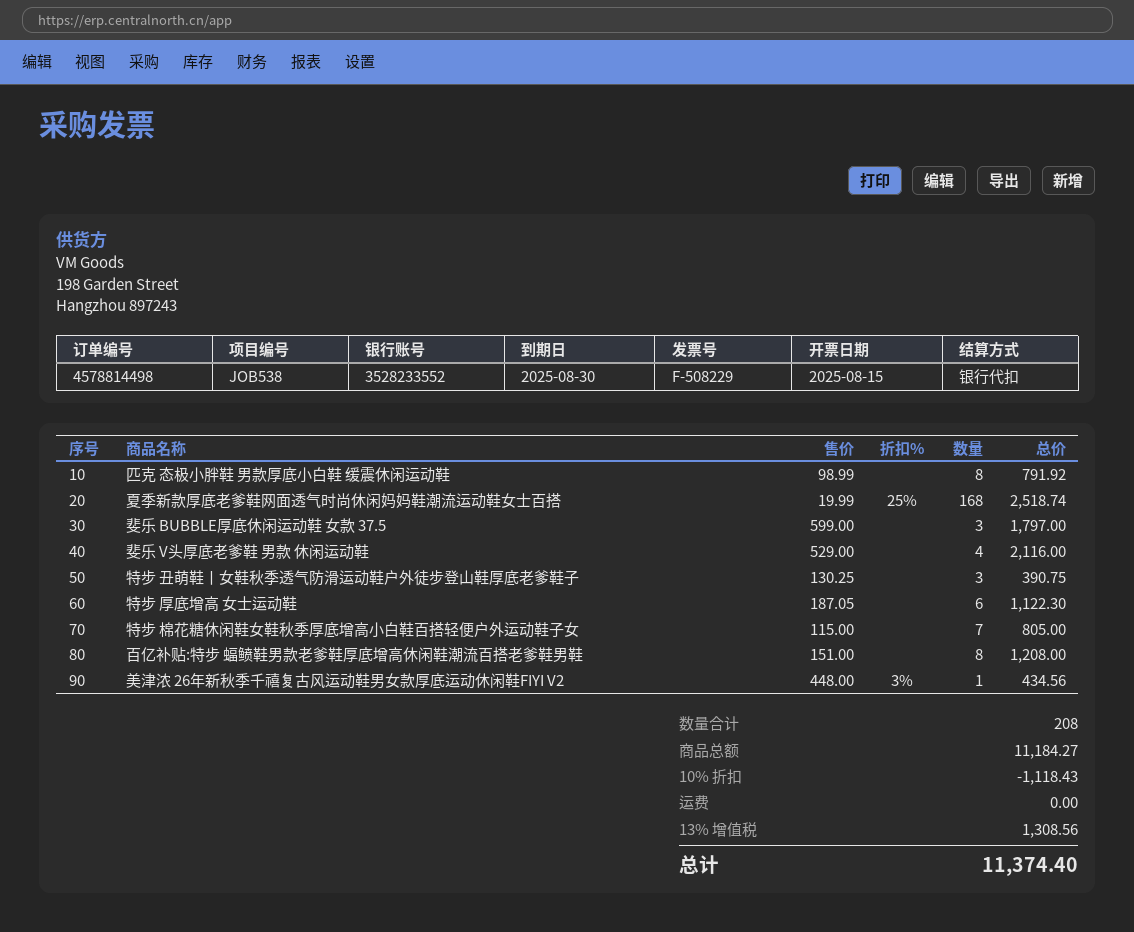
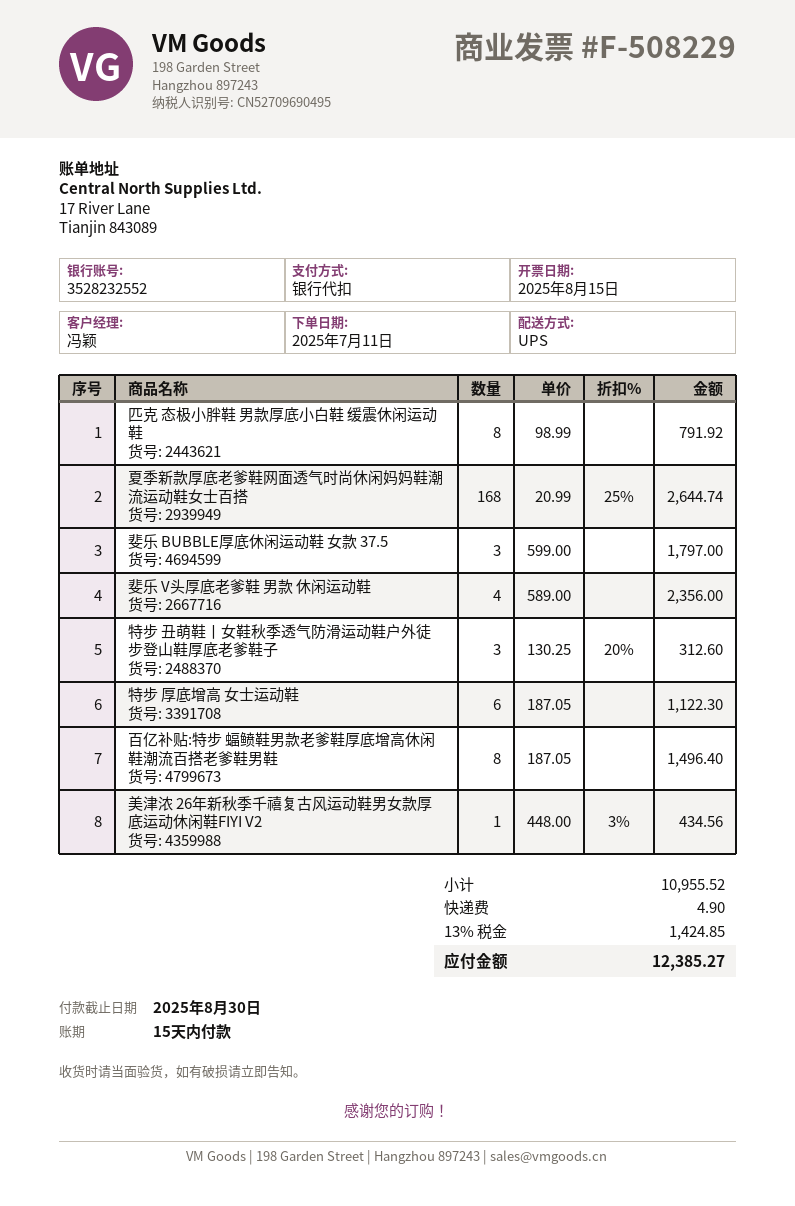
bank account: 3528233552 -> 3528232552
夏季新款厚底老爹鞋网面透气时尚休闲妈妈鞋潮流运动鞋女士百搭: 168 x 19.99 - 25% = 2518.74 -> 168 x 20.99 - 25% = 2644.74
斐乐 V头厚底老爹鞋 男款 休闲运动鞋: 4 x 529.00 = 2116.00 -> 4 x 589.00 = 2356.00
特步 丑萌鞋丨女鞋秋季透气防滑运动鞋户外徒步登山鞋厚底老爹鞋子: 3 x 130.25 = 390.75 -> 3 x 130.25 - 20% = 312.60
特步 棉花糖休闲鞋女鞋秋季厚底增高小白鞋百搭轻便户外运动鞋子女: 7 x 115.00 = 805.00 -> none
百亿补贴:特步 蝠鲼鞋男款老爹鞋厚底增高休闲鞋潮流百搭老爹鞋男鞋: 8 x 151.00 = 1208.00 -> 8 x 187.05 = 1496.40
subtotal: 11184.27 -> 10955.52
discount: 10% = 1118.43 -> none
shipping: 0.00 -> 4.90
tax: 13% = 1308.56 -> 13% = 1424.85
total: 11374.40 -> 12385.27

